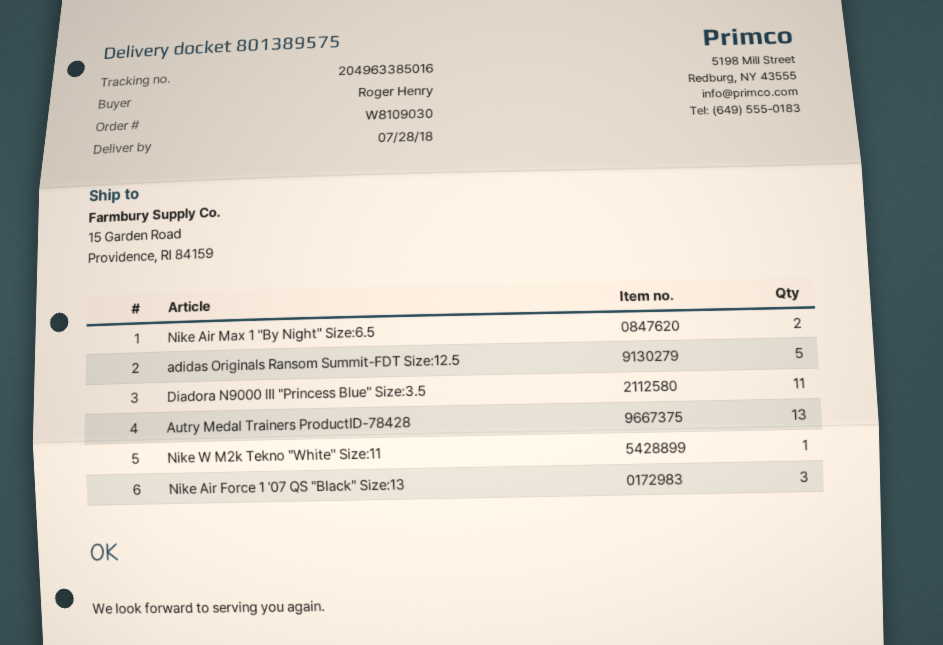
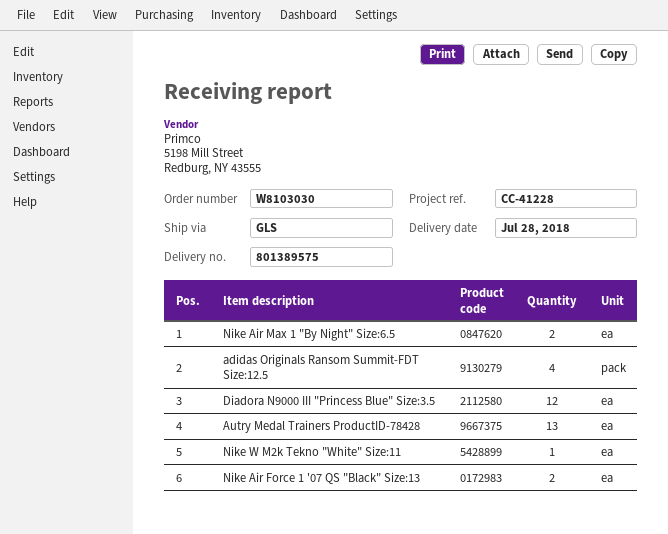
order number: W8109030 -> W8103030
adidas Originals Ransom Summit-FDT Size:12.5: 5 -> 4
Diadora N9000 III "Princess Blue" Size:3.5: 11 -> 12
Nike Air Force 1 '07 QS "Black" Size:13: 3 -> 2

